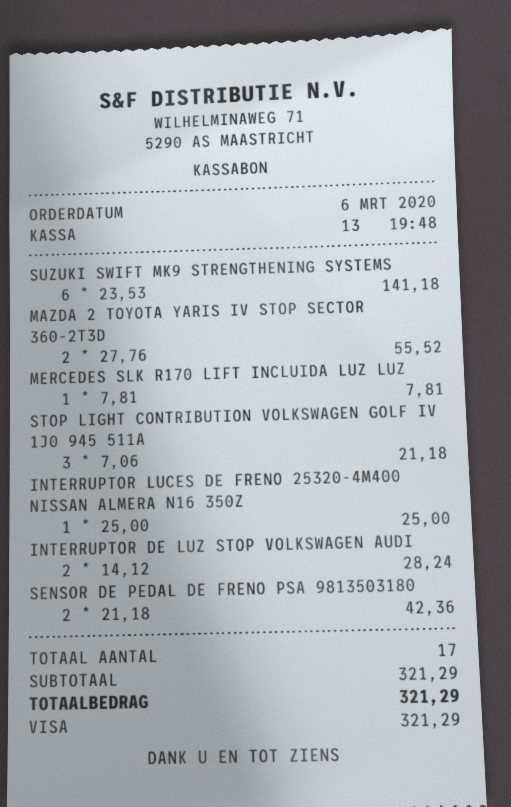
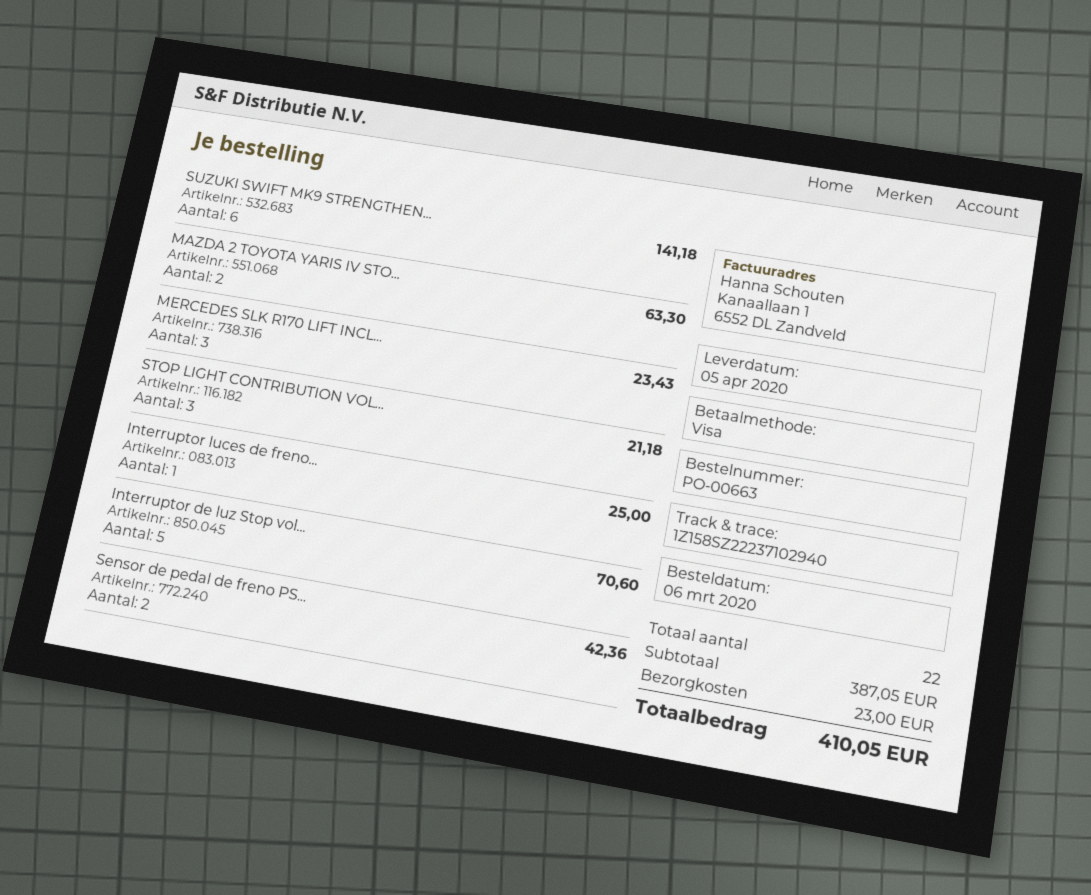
MAZDA 2 TOYOTA YARIS IV STOP SECTOR 360-2T3D: 2 for 55.52 -> 2 for 63.30
MERCEDES SLK R170 LIFT INCLUIDA LUZ LUZ: 1 for 7.81 -> 3 for 23.43
INTERRUPTOR DE LUZ STOP VOLKSWAGEN AUDI: 2 for 28.24 -> 5 for 70.60
total quantity: 17 -> 22
subtotal: 321.29 -> 387.05
shipping: none -> 23.00
total: 321.29 -> 410.05

